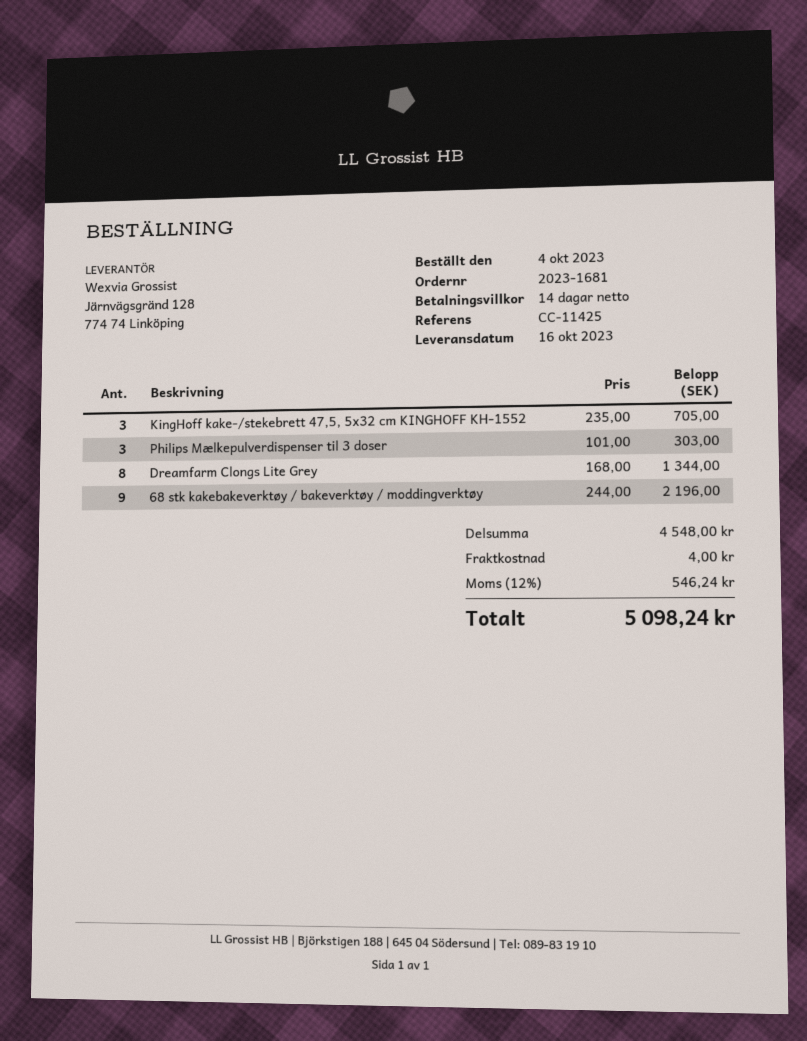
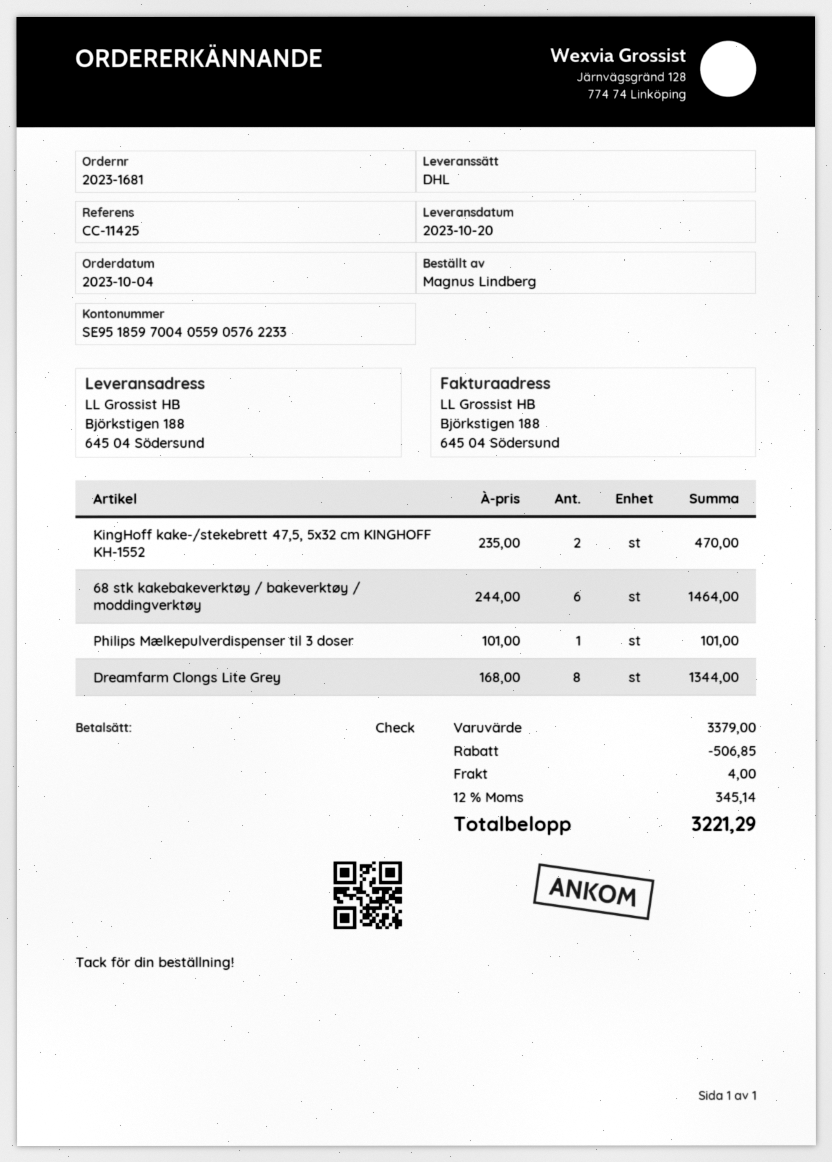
delivery date: 2023-10-16 -> 2023-10-20
KingHoff kake-/stekebrett 47,5, 5x32 cm KINGHOFF KH-1552: 3 x 235.00 = 705.00 -> 2 x 235.00 = 470.00
Philips Mælkepulverdispenser til 3 doser: 3 x 101.00 = 303.00 -> 1 x 101.00 = 101.00
68 stk kakebakeverktøy / bakeverktøy / moddingverktøy: 9 x 244.00 = 2196.00 -> 6 x 244.00 = 1464.00
subtotal: 4548.00 -> 3379.00
discount: none -> 506.85
tax: 12% = 546.24 -> 12% = 345.14
total: 5098.24 -> 3221.29

